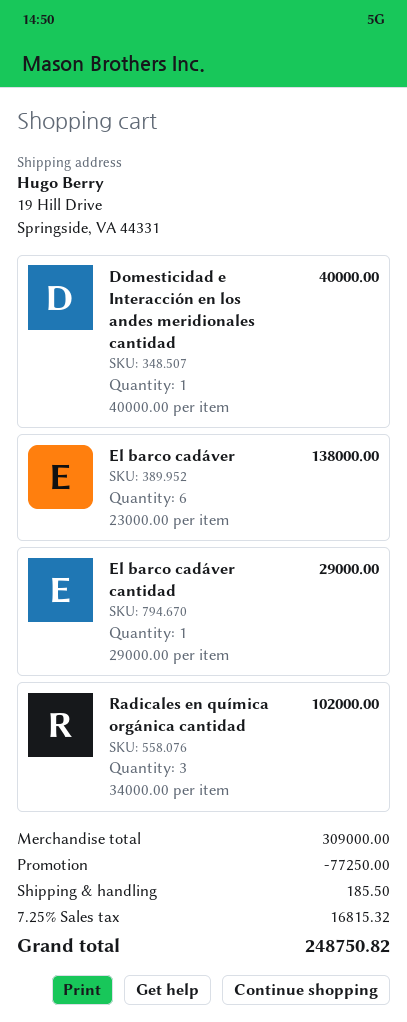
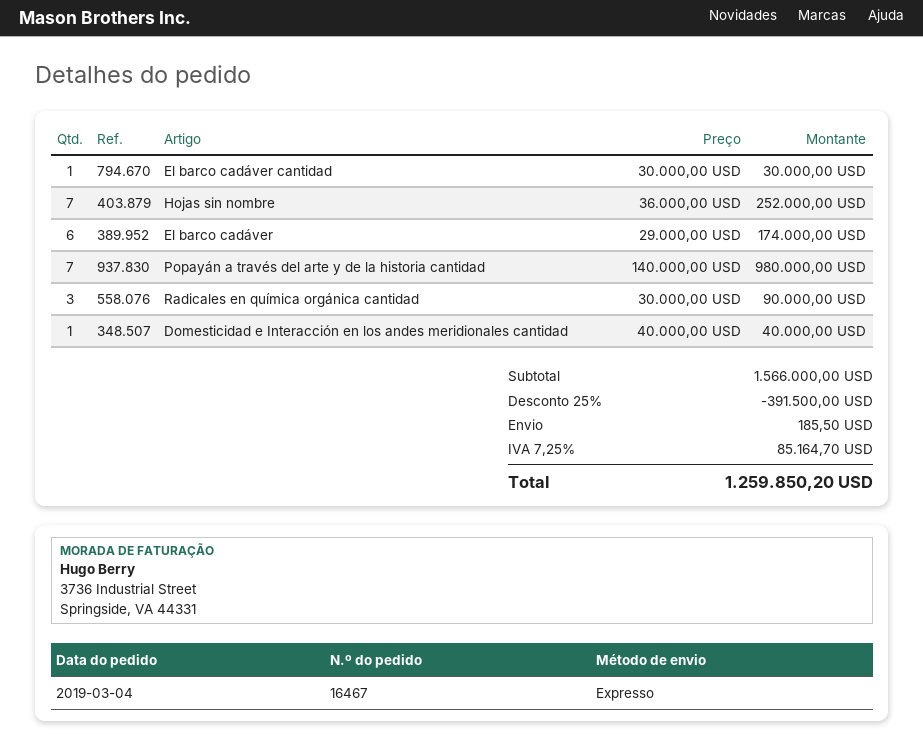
El barco cadáver: 6 x 23000.00 = 138000.00 -> 6 x 29000.00 = 174000.00
El barco cadáver cantidad: 1 x 29000.00 = 29000.00 -> 1 x 30000.00 = 30000.00
Radicales en química orgánica cantidad: 3 x 34000.00 = 102000.00 -> 3 x 30000.00 = 90000.00
Hojas sin nombre: none -> 7 x 36000.00 = 252000.00
Popayán a través del arte y de la historia cantidad: none -> 7 x 140000.00 = 980000.00
subtotal: 309000.00 -> 1566000.00
discount: 77250.00 -> 391500.00
tax: 7.25% = 16815.32 -> 7.25% = 85164.70
total: 248750.82 -> 1259850.20

